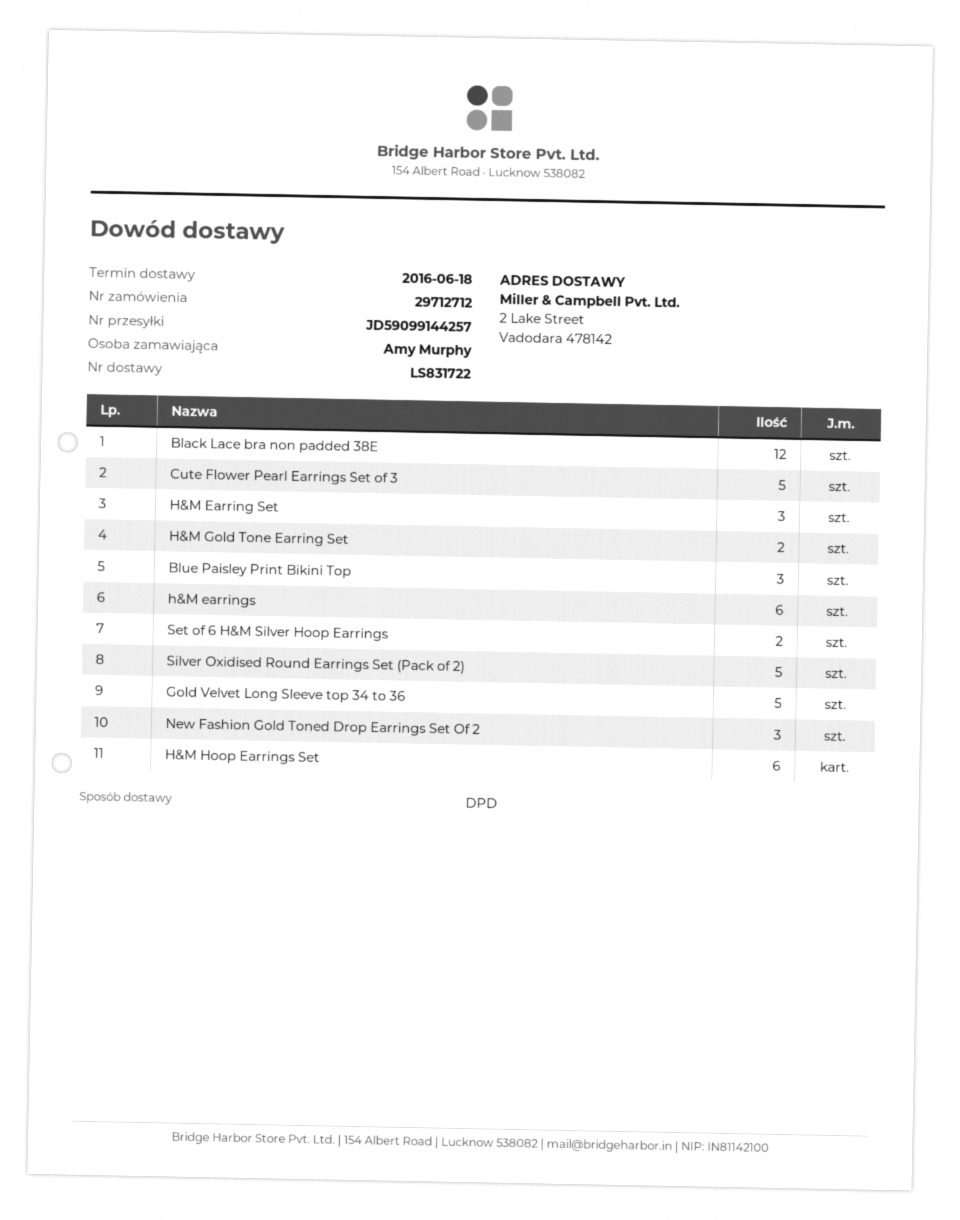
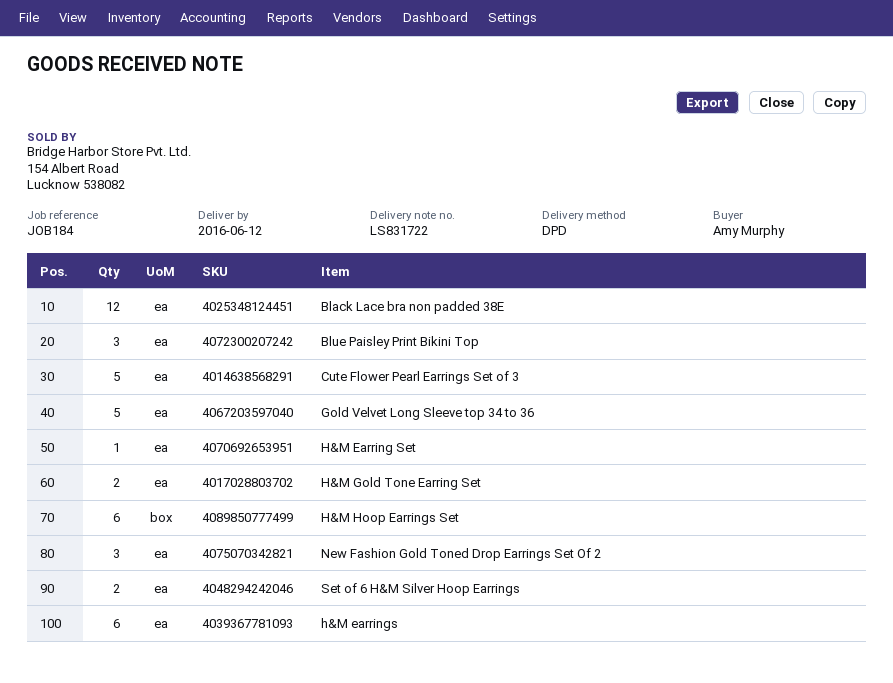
delivery date: 2016-06-18 -> 2016-06-12
H&M Earring Set: 3 -> 1
Silver Oxidised Round Earrings Set (Pack of 2): 5 -> none

